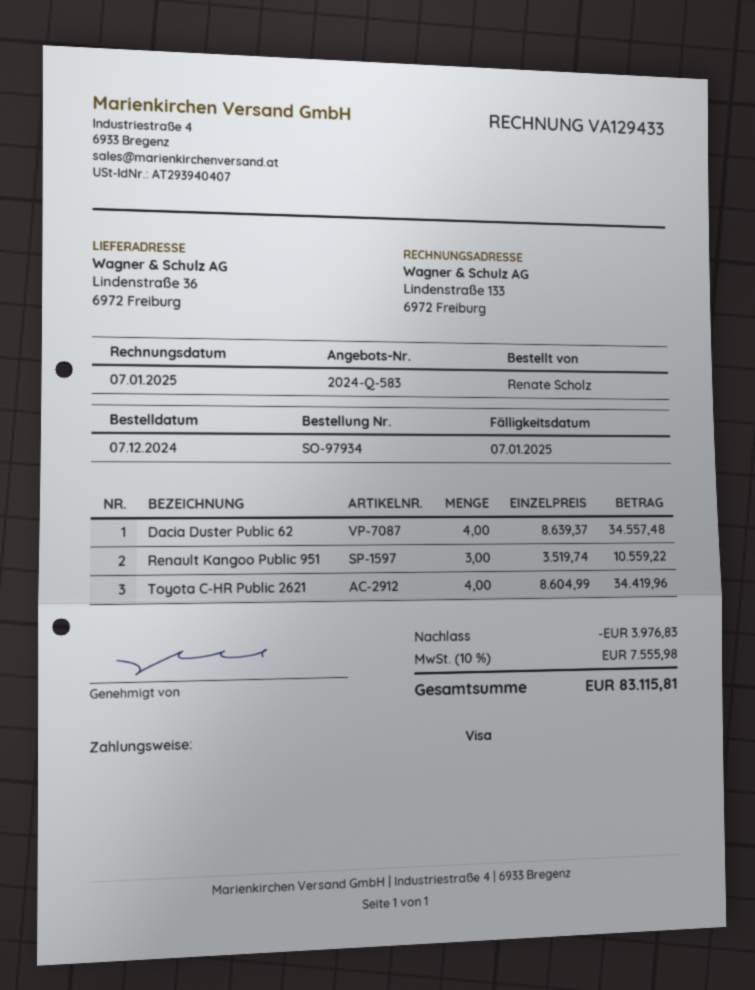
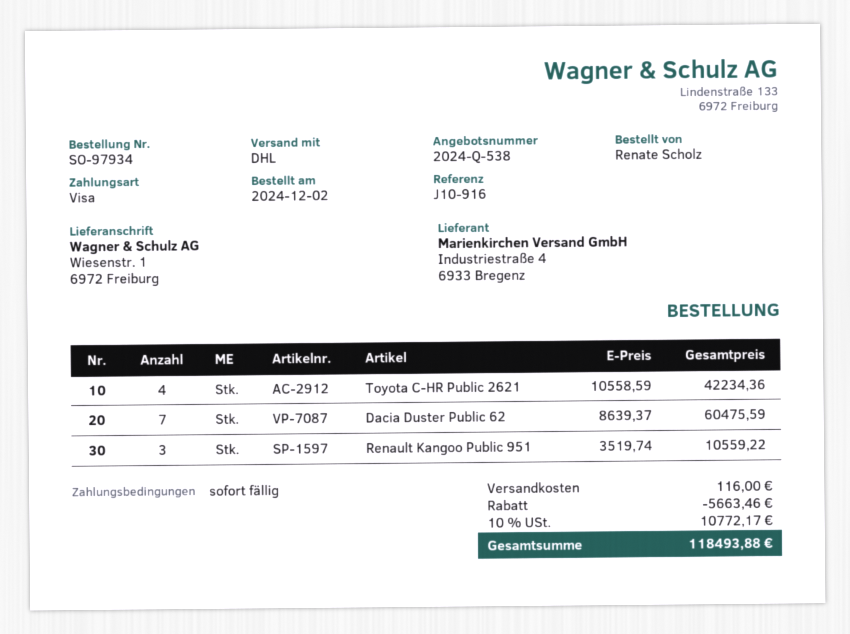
quote number: 2024-Q-583 -> 2024-Q-538
order date: 2024-12-07 -> 2024-12-02
ship to: Lindenstraße 36, 6972 Freiburg -> Wiesenstr. 1, 6972 Freiburg
Dacia Duster Public 62: 4 x 8639.37 = 34557.48 -> 7 x 8639.37 = 60475.59
Toyota C-HR Public 2621: 4 x 8604.99 = 34419.96 -> 4 x 10558.59 = 42234.36
discount: 3976.83 -> 5663.46
shipping: none -> 116.00
tax: 10% = 7555.98 -> 10% = 10772.17
total: 83115.81 -> 118493.88

